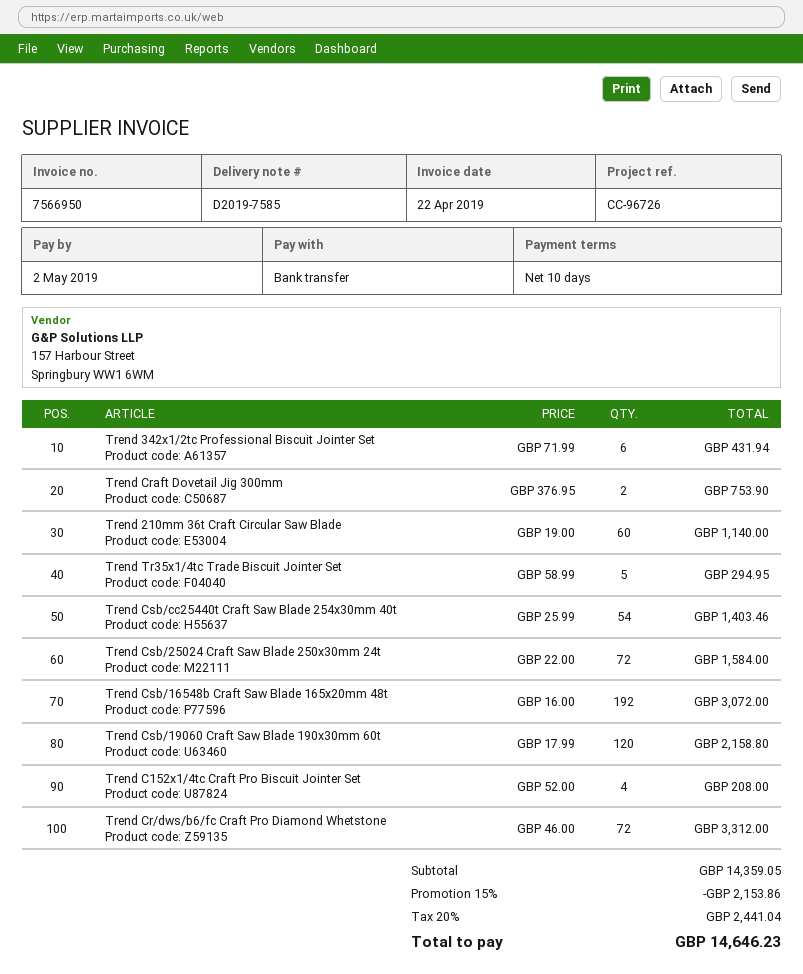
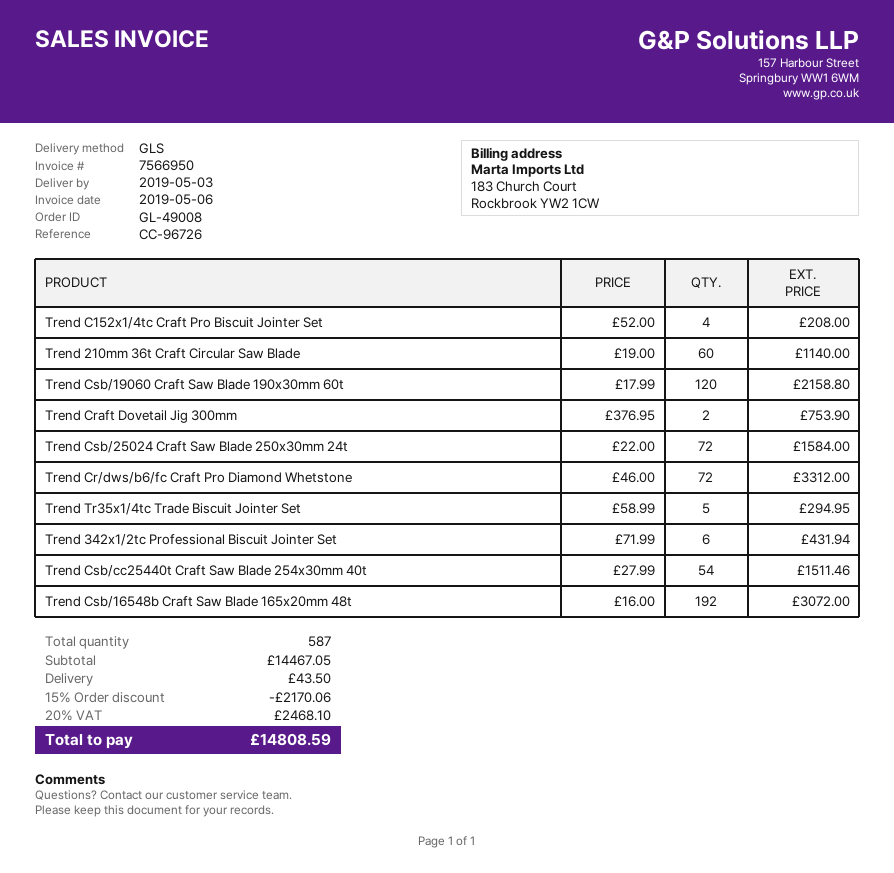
invoice date: 2019-04-22 -> 2019-05-06
Trend Csb/cc25440t Craft Saw Blade 254x30mm 40t: 54 x 25.99 = 1403.46 -> 54 x 27.99 = 1511.46
subtotal: 14359.05 -> 14467.05
discount: 15% = 2153.86 -> 15% = 2170.06
shipping: none -> 43.50
tax: 20% = 2441.04 -> 20% = 2468.10
total: 14646.23 -> 14808.59

